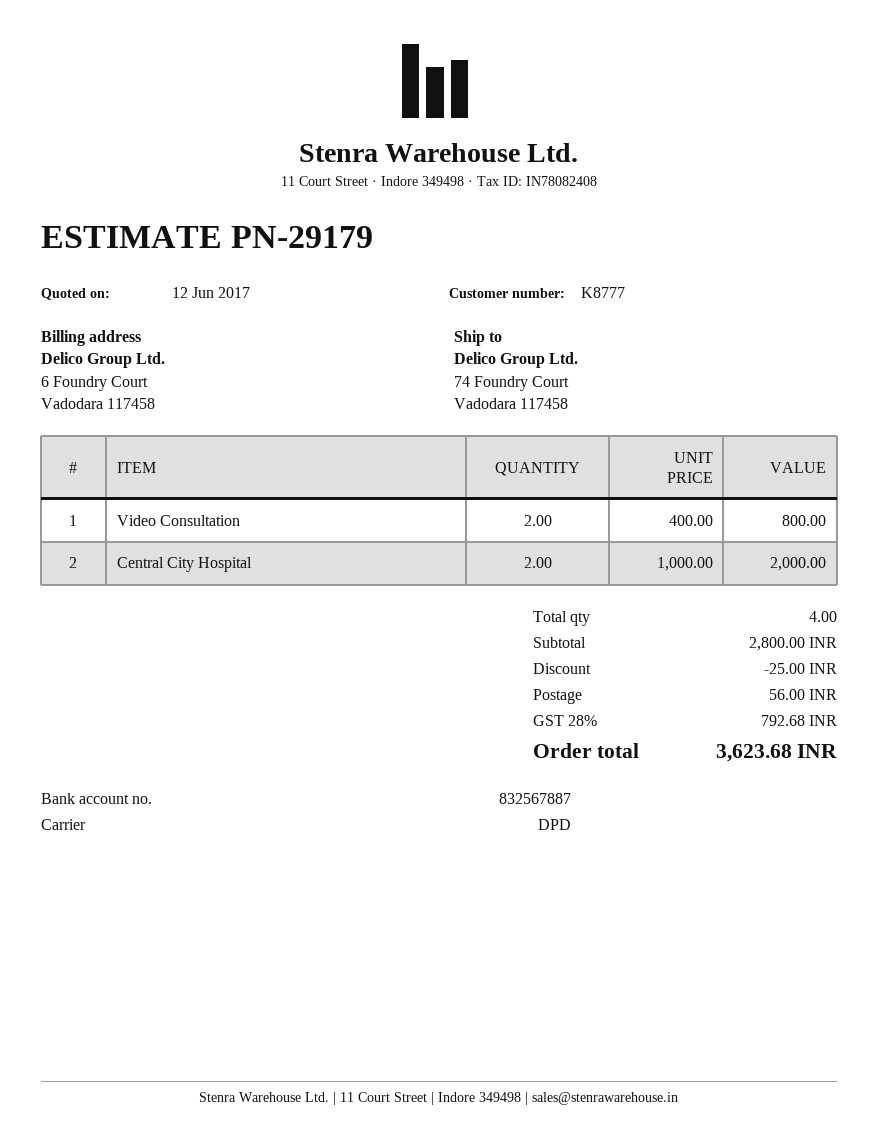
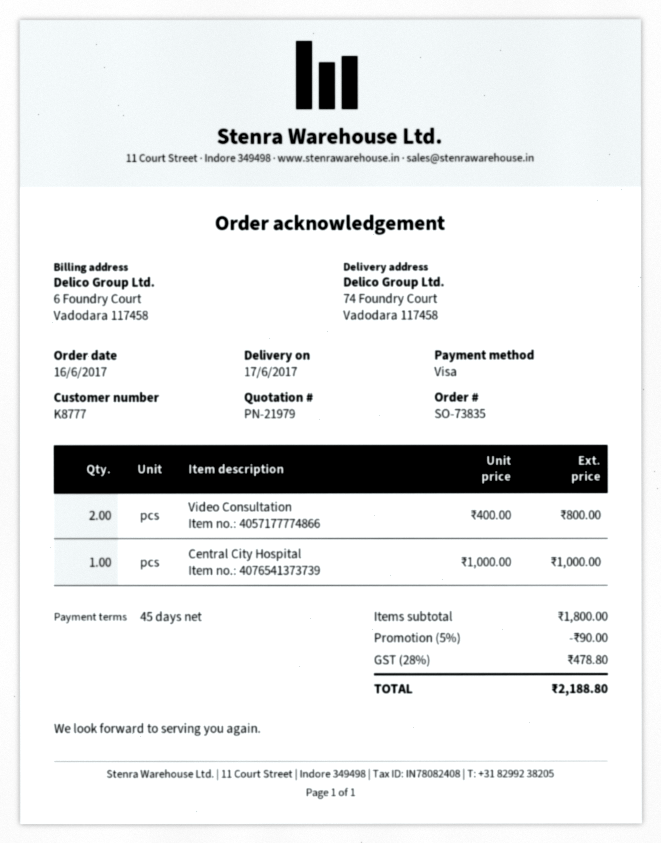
quote number: PN-29179 -> PN-21979
Central City Hospital: 2 x 1000.00 = 2000.00 -> 1 x 1000.00 = 1000.00
subtotal: 2800.00 -> 1800.00
discount: 25.00 -> 90.00
shipping: 56.00 -> none
tax: 28% = 792.68 -> 28% = 478.80
total: 3623.68 -> 2188.80

